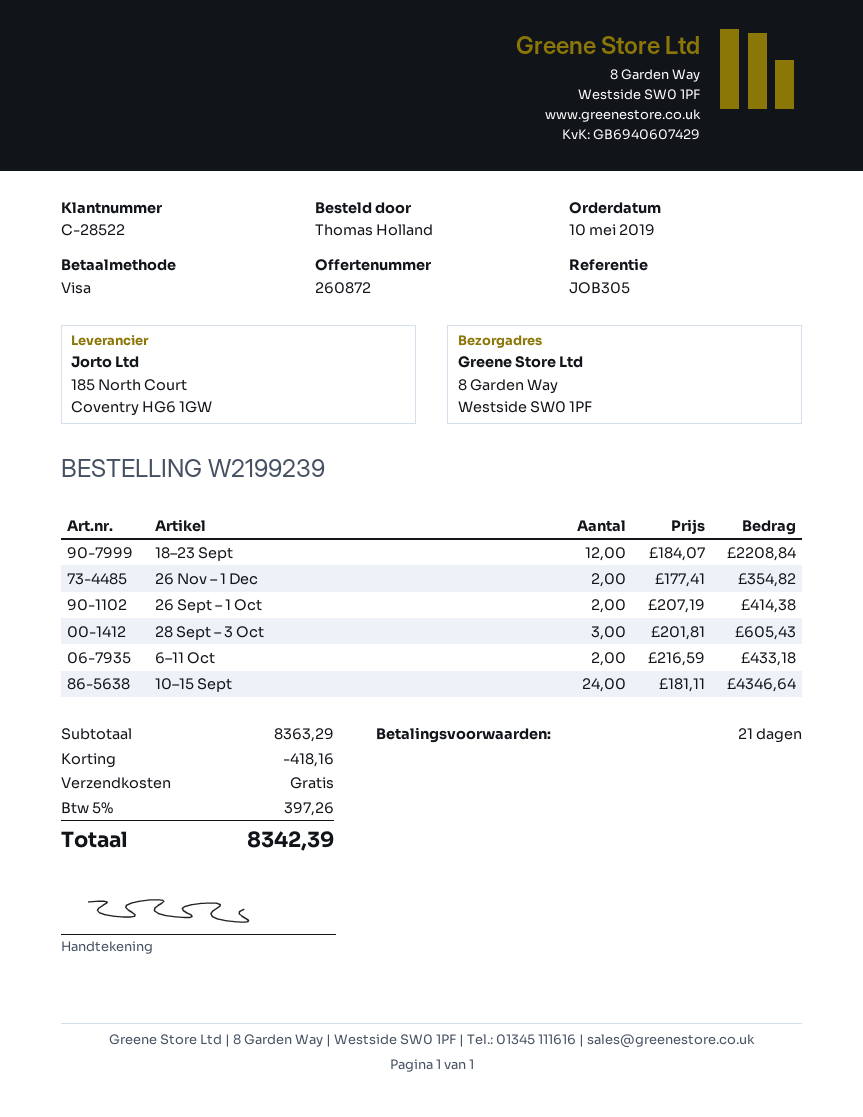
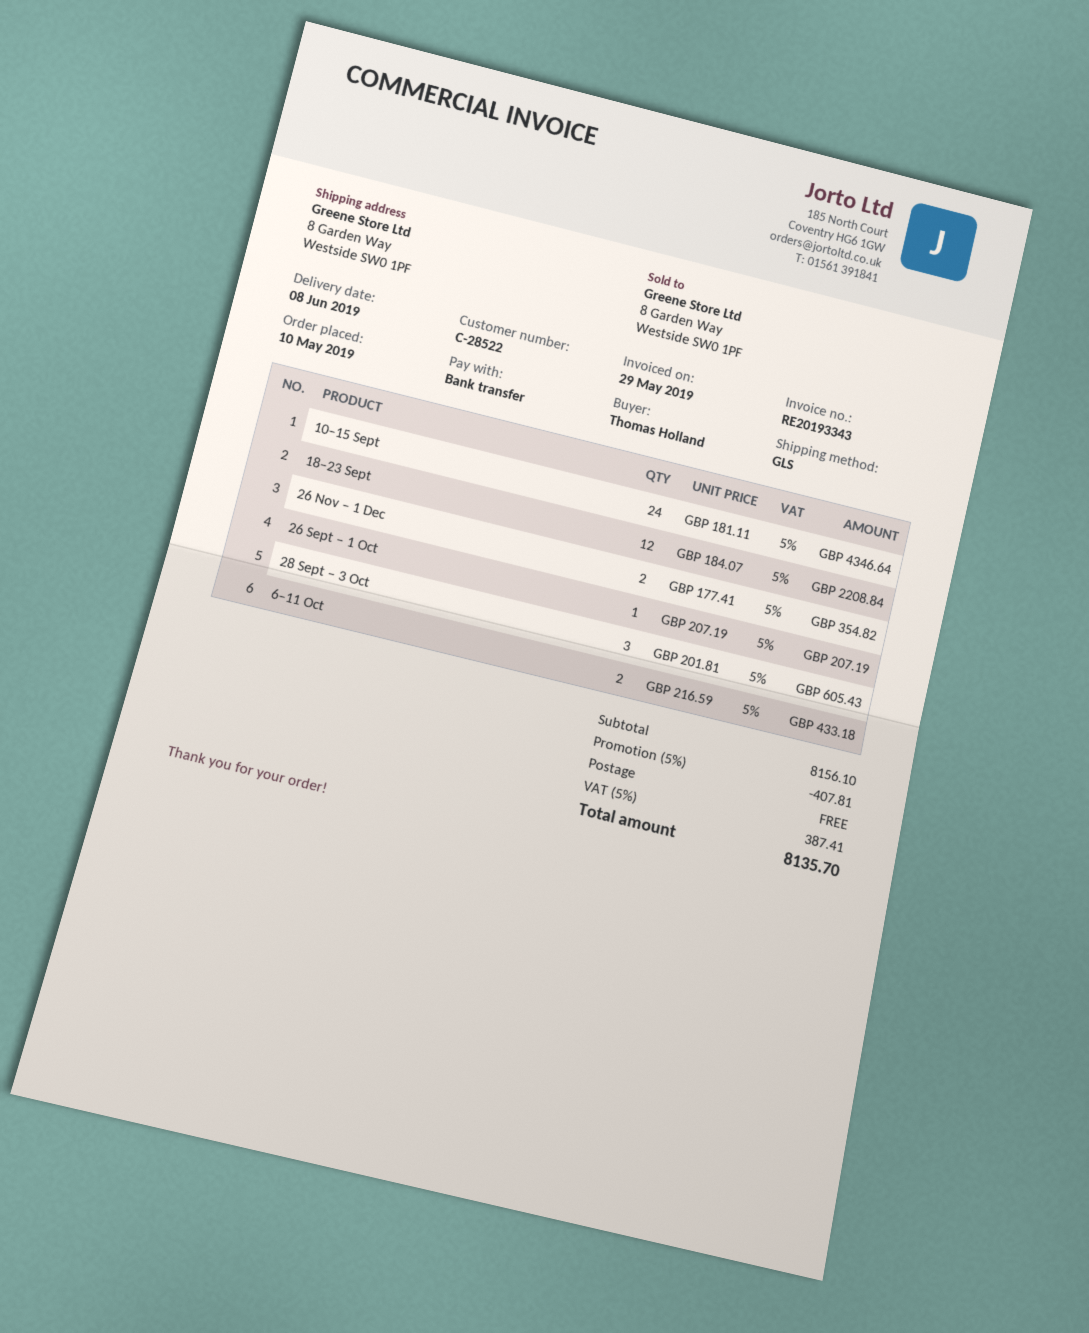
payment method: Visa -> bank transfer
26 Sept – 1 Oct: 2 x 207.19 = 414.38 -> 1 x 207.19 = 207.19
subtotal: 8363.29 -> 8156.10
discount: 418.16 -> 407.81
tax: 5% = 397.26 -> 5% = 387.41
total: 8342.39 -> 8135.70

